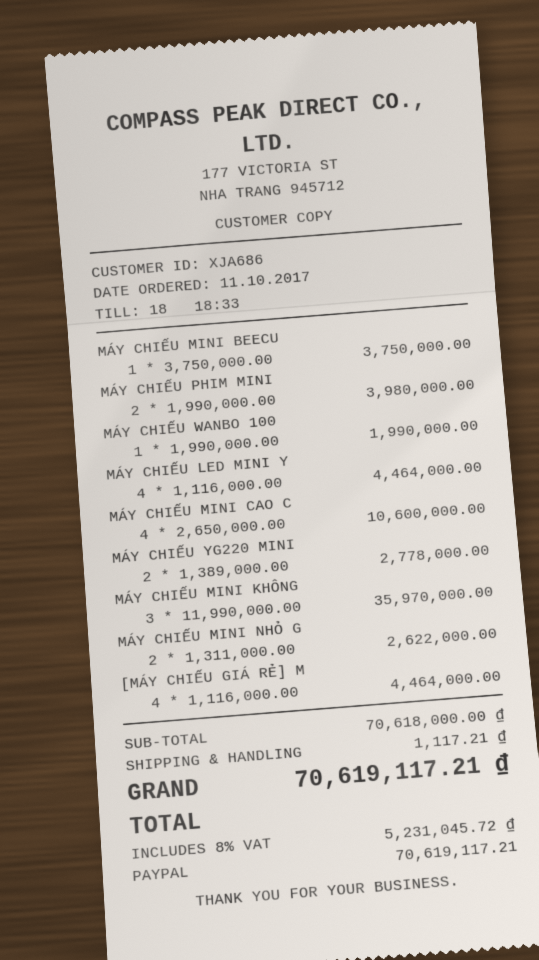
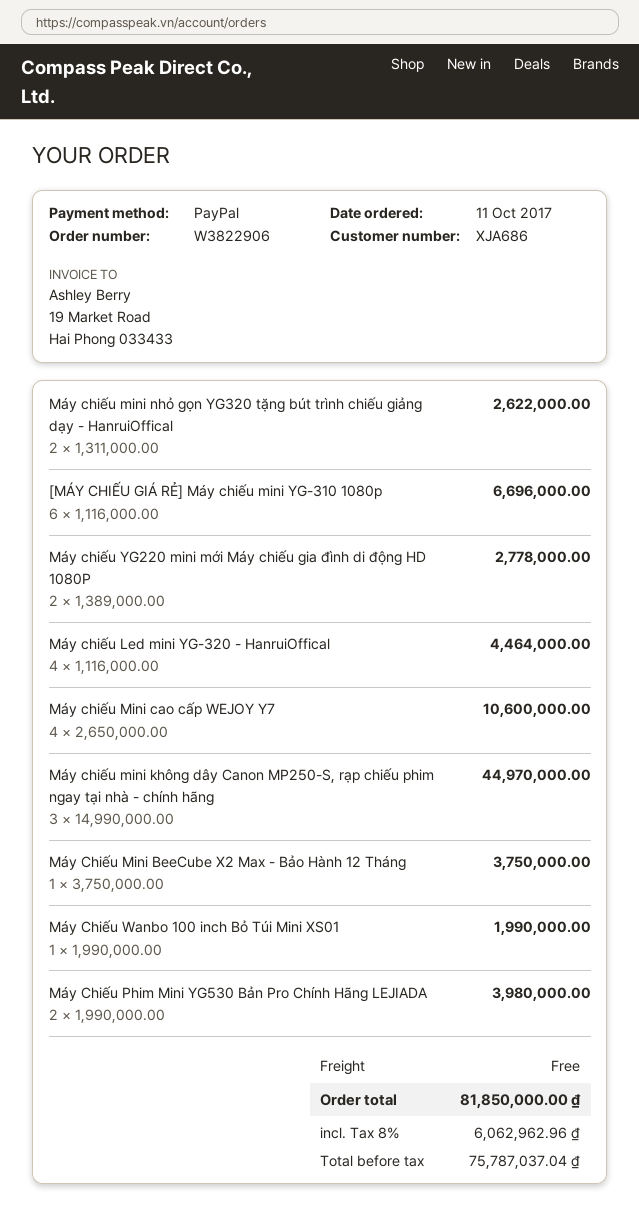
MÁY CHIẾU MINI KHÔNG: 3 x 11990000.00 = 35970000.00 -> 3 x 14990000.00 = 44970000.00
[MÁY CHIẾU GIÁ RẺ] M: 4 x 1116000.00 = 4464000.00 -> 6 x 1116000.00 = 6696000.00
shipping: 1117.21 -> 0.00
tax: 8% = 5231045.72 -> 8% = 6062962.96
total: 70619117.21 -> 81850000.00

